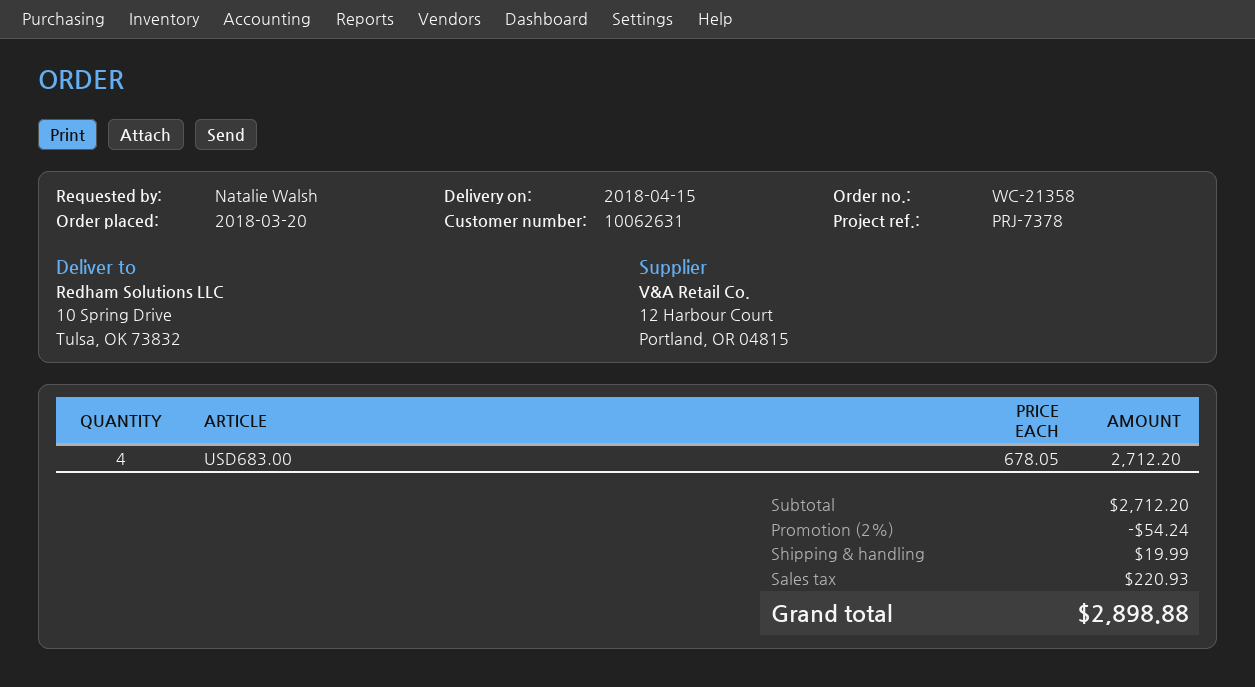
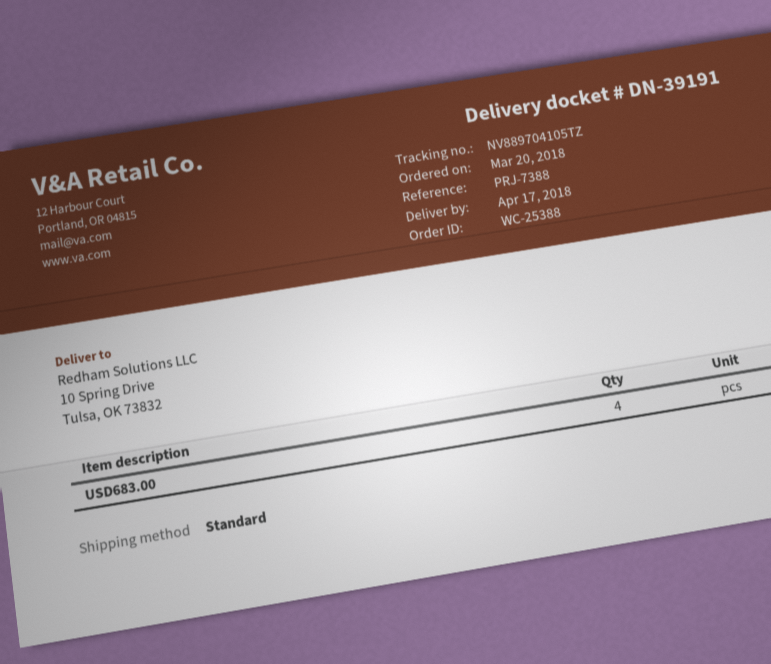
order number: WC-21358 -> WC-25388
delivery date: 2018-04-15 -> 2018-04-17
reference: PRJ-7378 -> PRJ-7388

